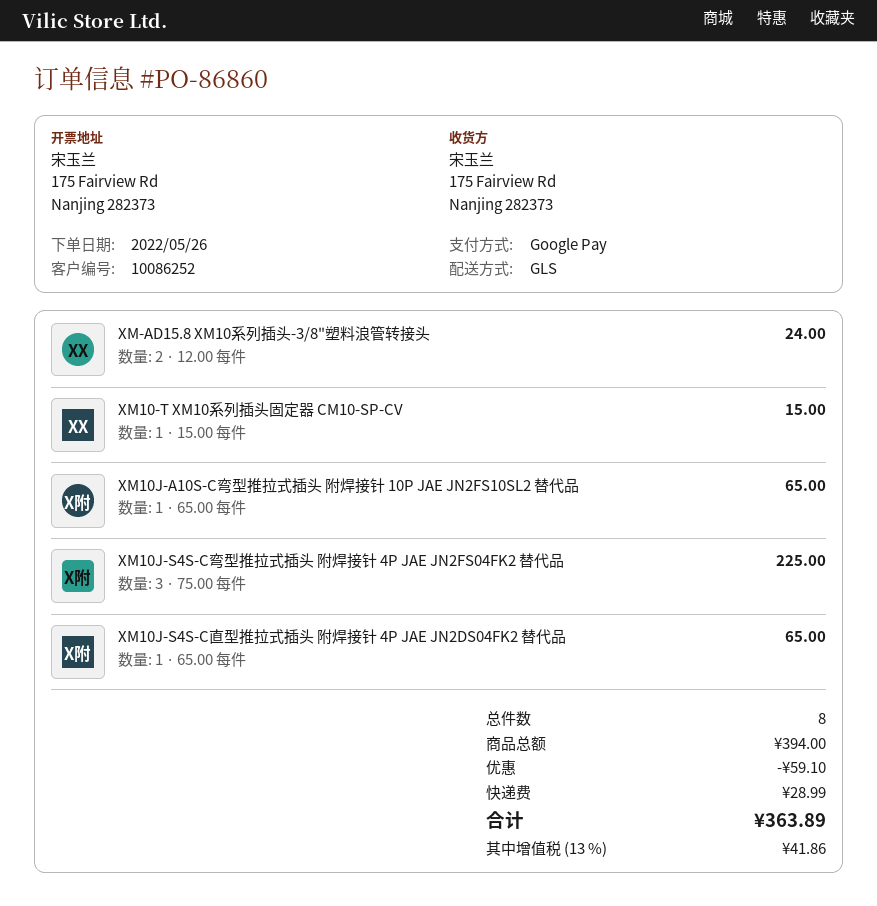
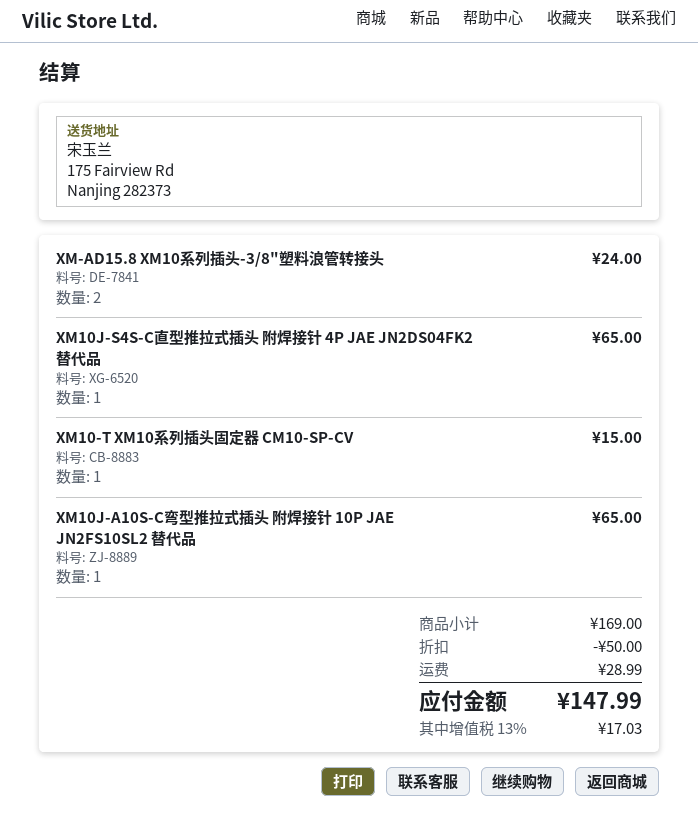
XM10J-S4S-C弯型推拉式插头 附焊接针 4P JAE JN2FS04FK2 替代品: 3 for 225.00 -> none
subtotal: 394.00 -> 169.00
discount: 59.10 -> 50.00
tax: 13% = 41.86 -> 13% = 17.03
total: 363.89 -> 147.99

